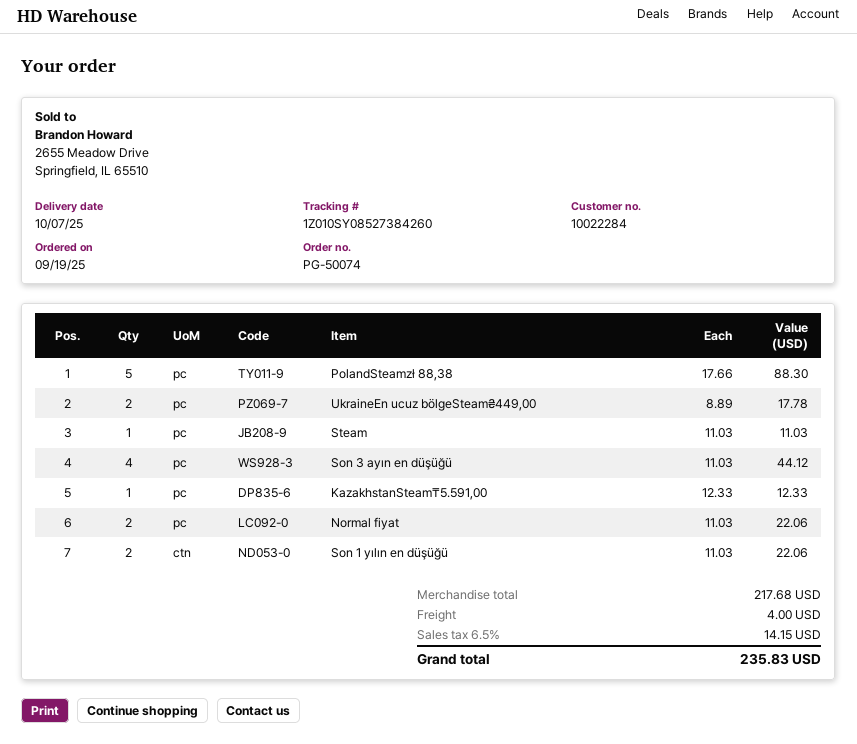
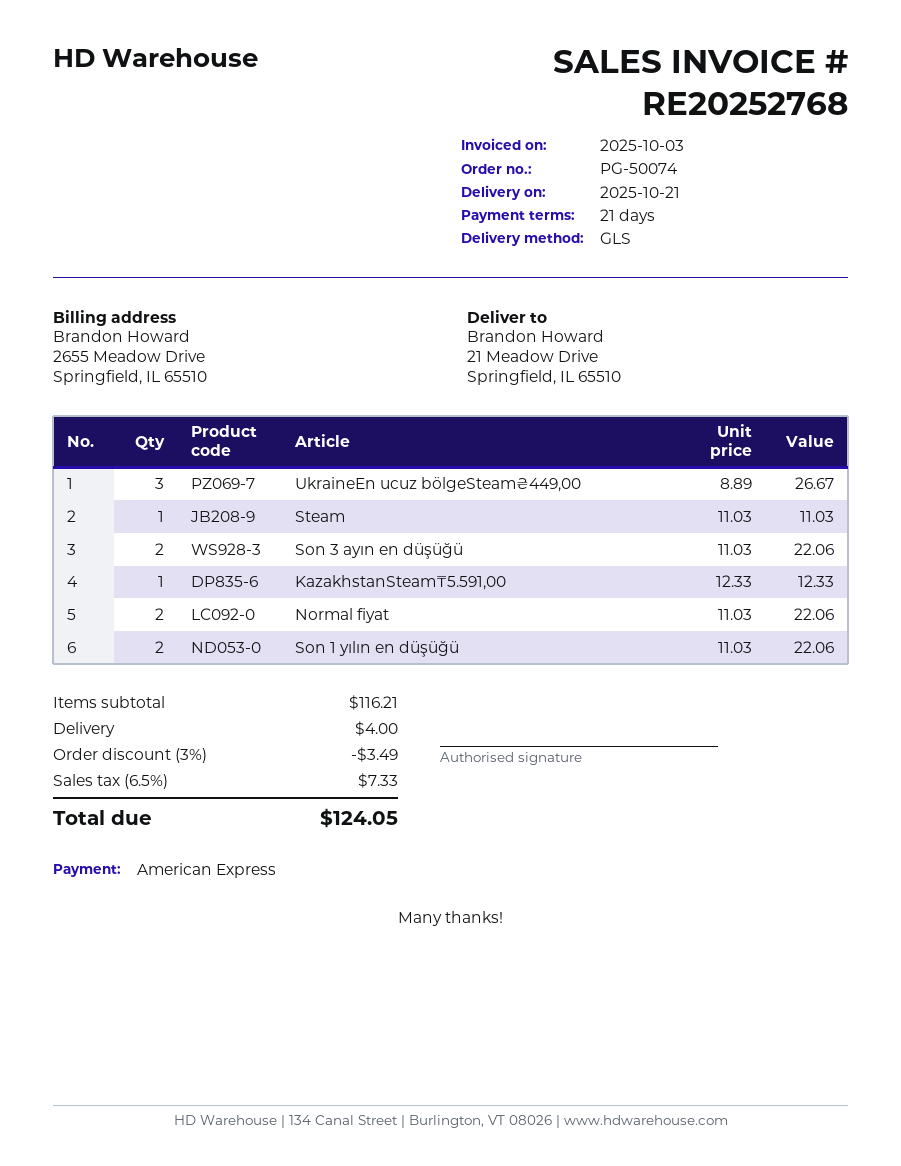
delivery date: 2025-10-07 -> 2025-10-21
PolandSteamzł 88,38: 5 x 17.66 = 88.30 -> none
UkraineEn ucuz bölgeSteam₴449,00: 2 x 8.89 = 17.78 -> 3 x 8.89 = 26.67
Son 3 ayın en düşüğü: 4 x 11.03 = 44.12 -> 2 x 11.03 = 22.06
subtotal: 217.68 -> 116.21
discount: none -> 3% = 3.49
tax: 6.5% = 14.15 -> 6.5% = 7.33
total: 235.83 -> 124.05

